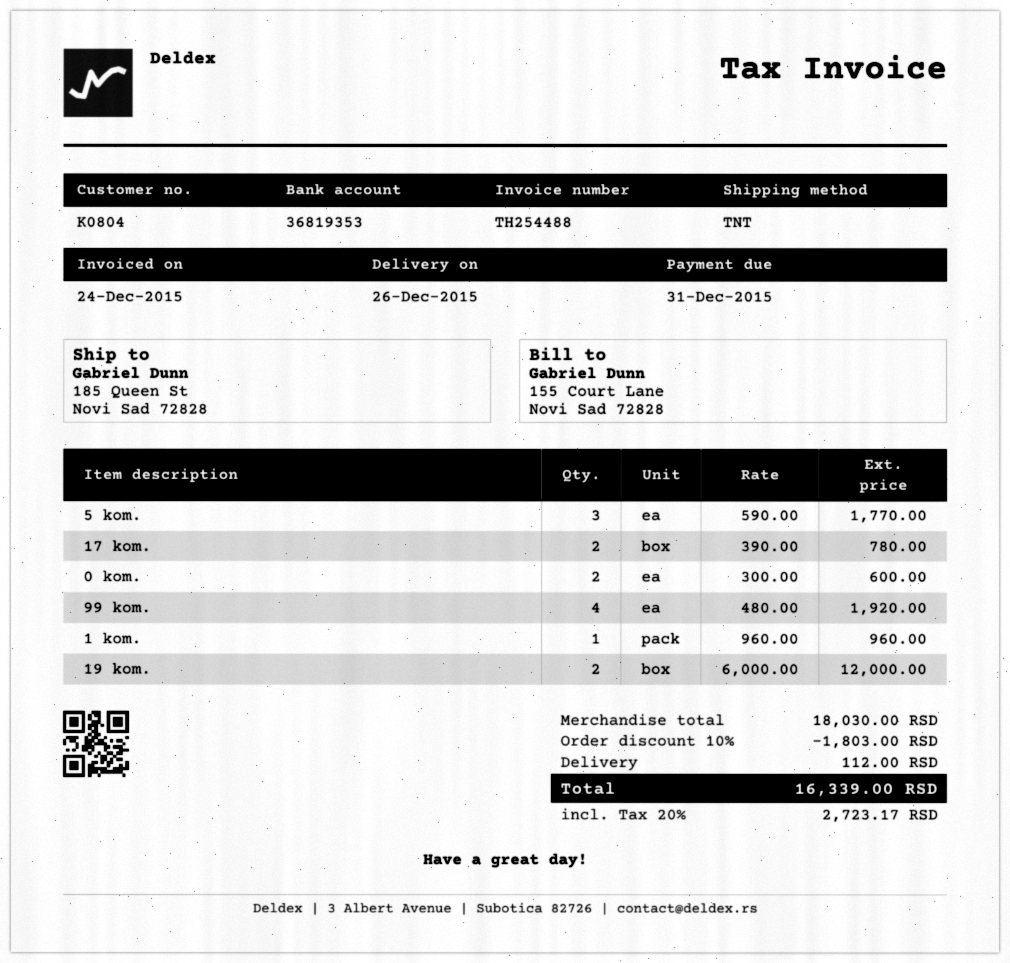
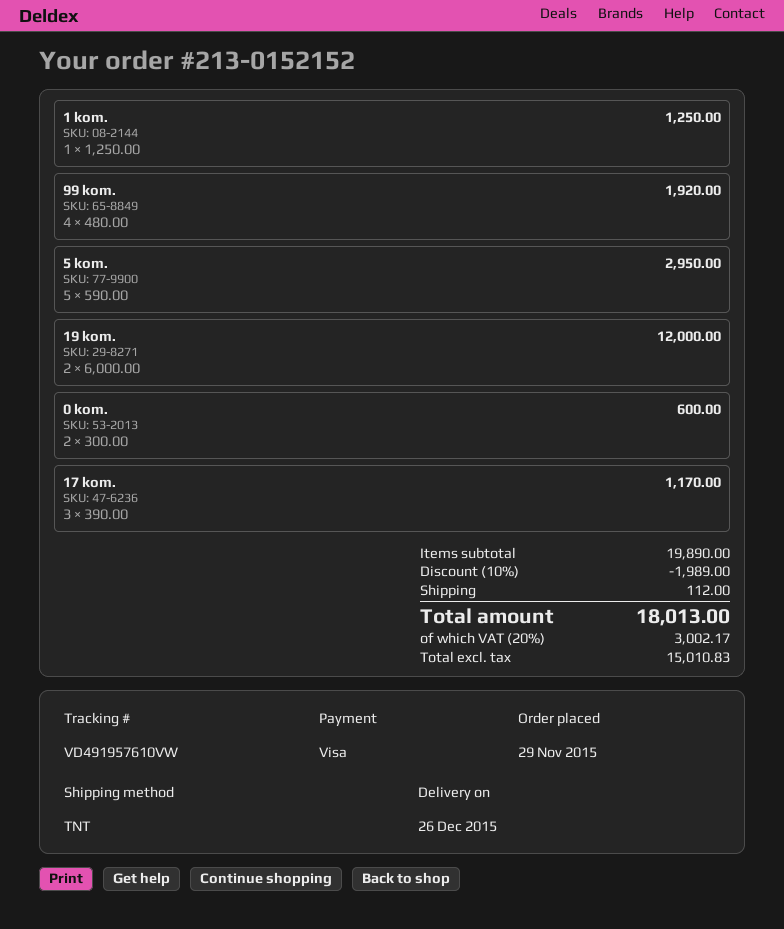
5 kom.: 3 x 590.00 = 1770.00 -> 5 x 590.00 = 2950.00
17 kom.: 2 x 390.00 = 780.00 -> 3 x 390.00 = 1170.00
1 kom.: 1 x 960.00 = 960.00 -> 1 x 1250.00 = 1250.00
subtotal: 18030.00 -> 19890.00
discount: 10% = 1803.00 -> 10% = 1989.00
tax: 20% = 2723.17 -> 20% = 3002.17
total: 16339.00 -> 18013.00

